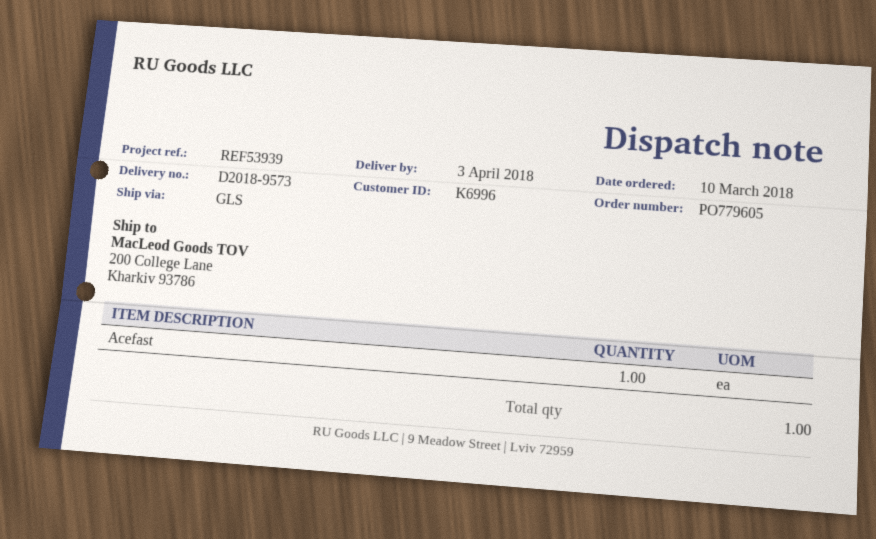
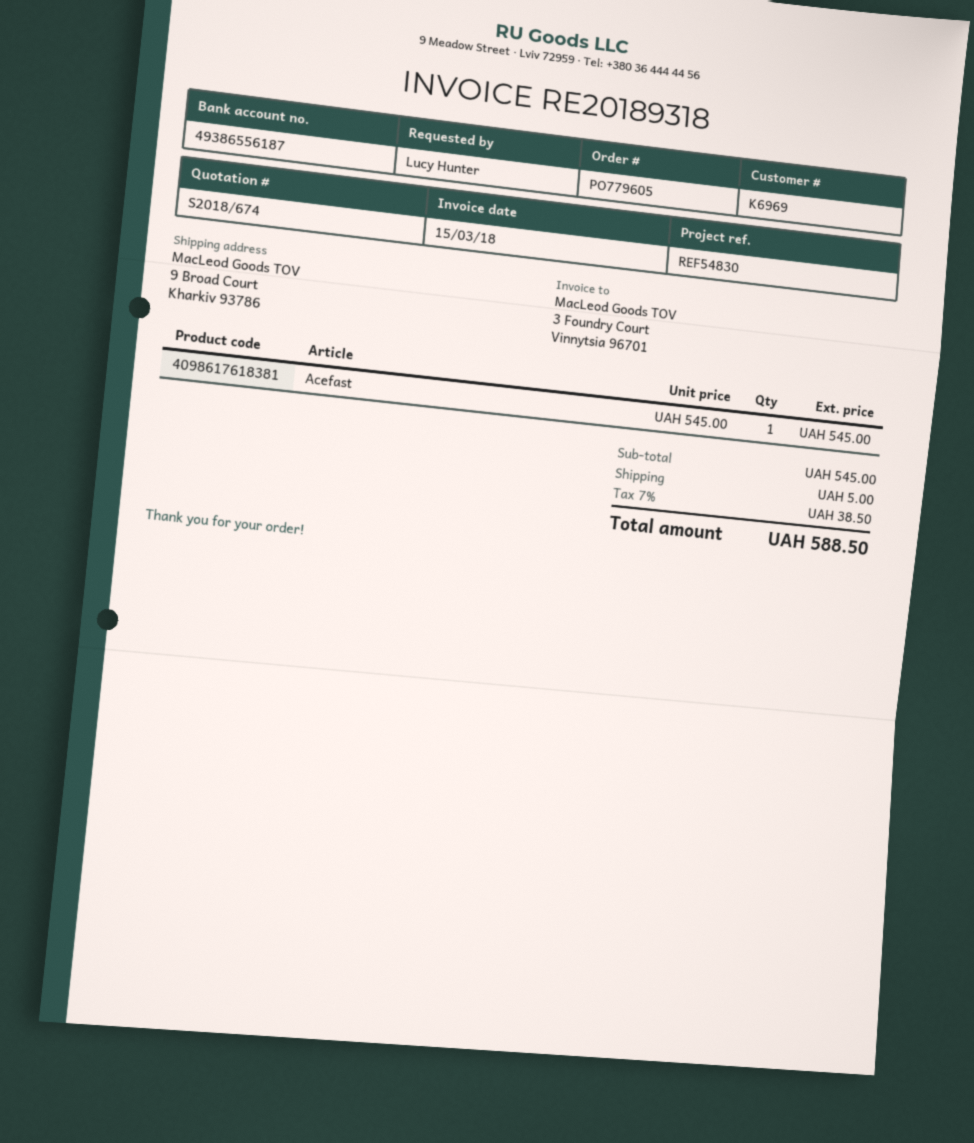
customer number: K6996 -> K6969
reference: REF53939 -> REF54830
ship to: 200 College Lane, Kharkiv 93786 -> 9 Broad Court, Kharkiv 93786

